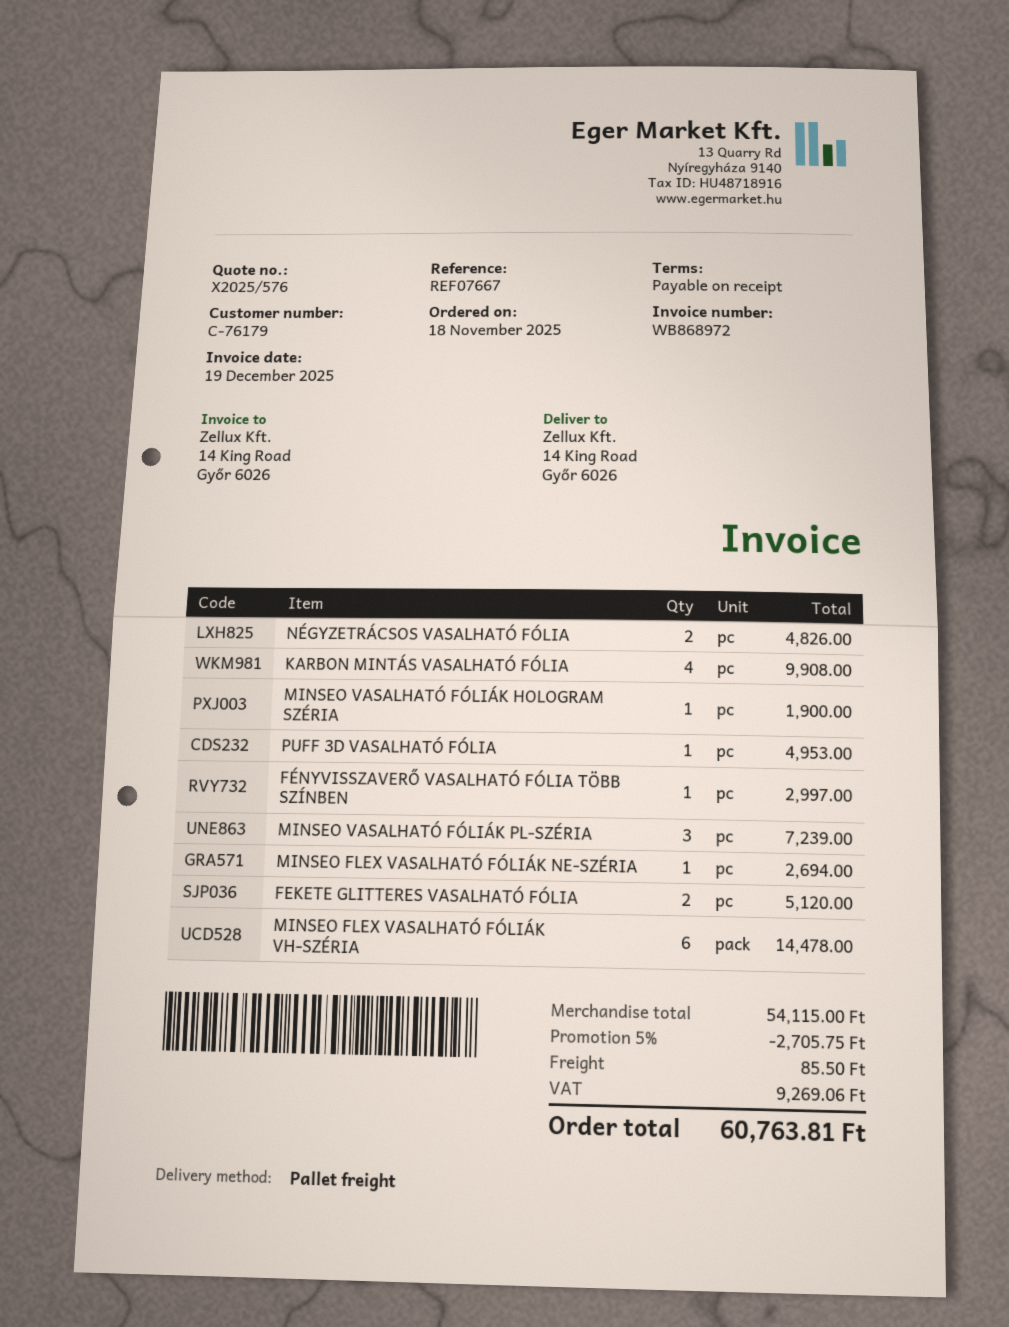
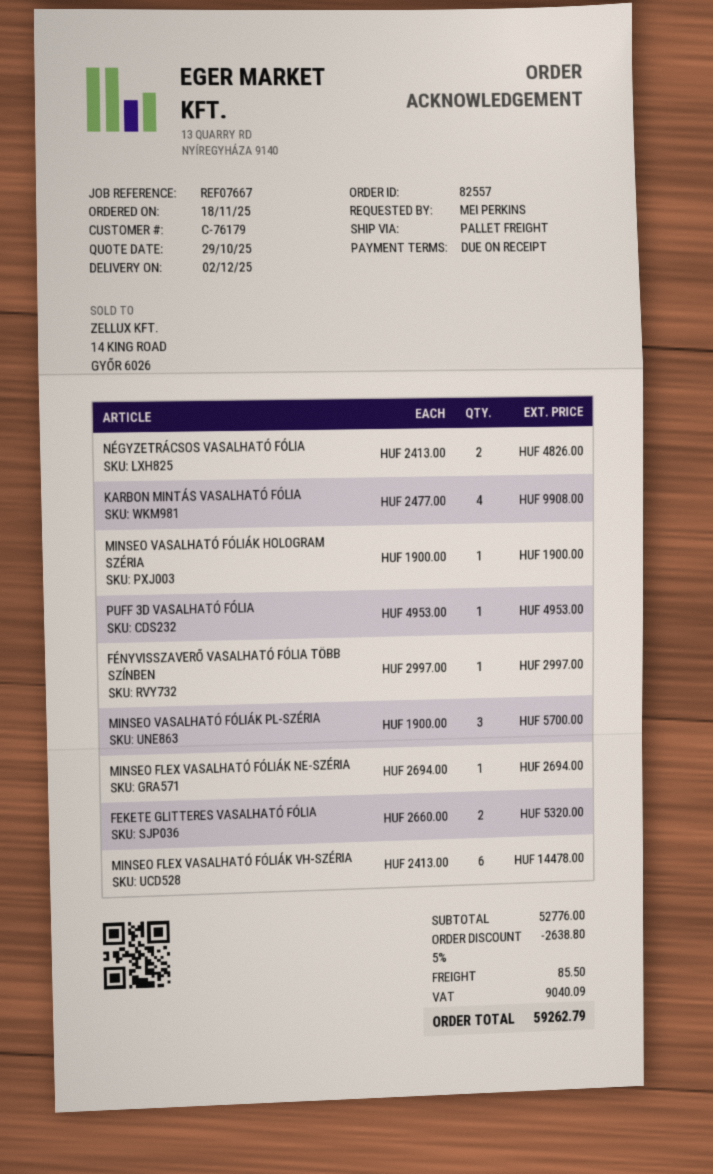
MINSEO VASALHATÓ FÓLIÁK PL-SZÉRIA: 3 for 7239.00 -> 3 for 5700.00
FEKETE GLITTERES VASALHATÓ FÓLIA: 2 for 5120.00 -> 2 for 5320.00
subtotal: 54115.00 -> 52776.00
discount: 5% = 2705.75 -> 5% = 2638.80
tax: 9269.06 -> 9040.09
total: 60763.81 -> 59262.79

